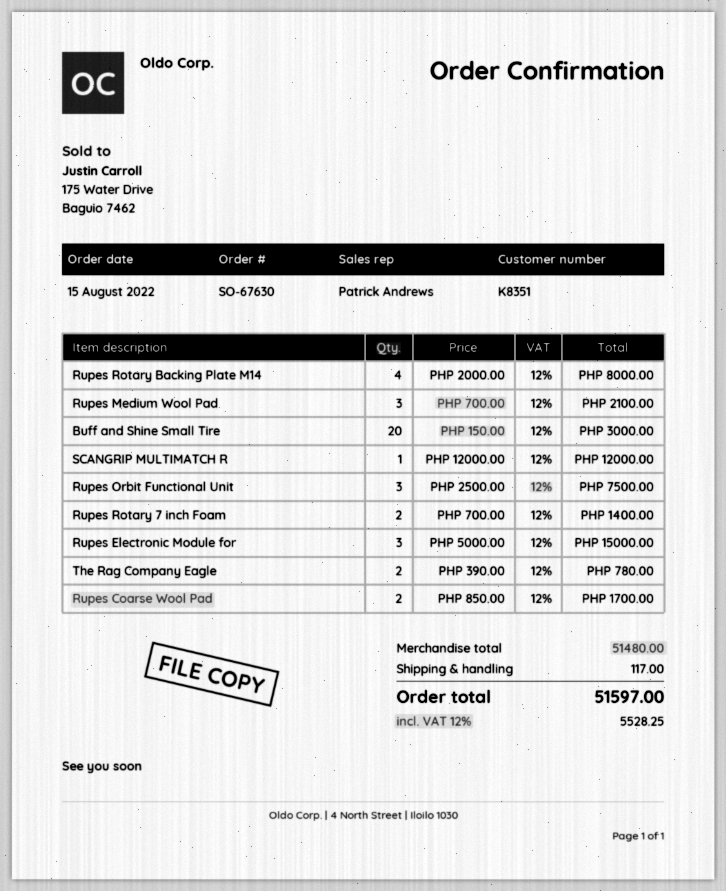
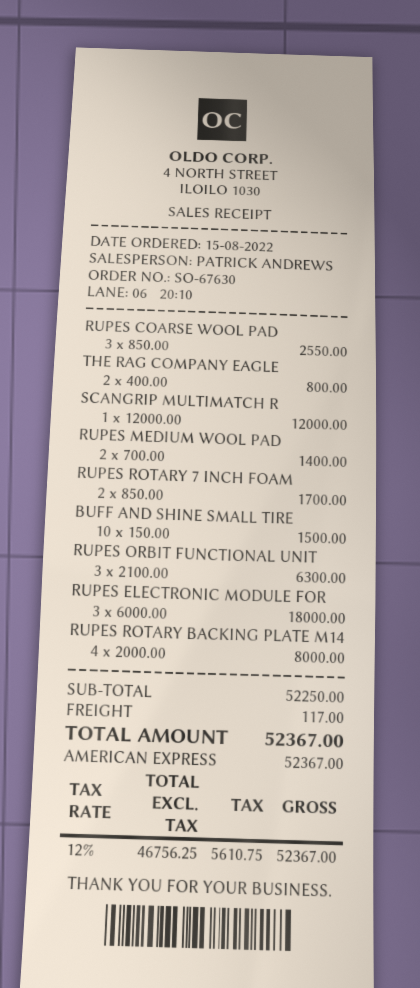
Rupes Medium Wool Pad: 3 x 700.00 = 2100.00 -> 2 x 700.00 = 1400.00
Buff and Shine Small Tire: 20 x 150.00 = 3000.00 -> 10 x 150.00 = 1500.00
Rupes Orbit Functional Unit: 3 x 2500.00 = 7500.00 -> 3 x 2100.00 = 6300.00
Rupes Rotary 7 inch Foam: 2 x 700.00 = 1400.00 -> 2 x 850.00 = 1700.00
Rupes Electronic Module for: 3 x 5000.00 = 15000.00 -> 3 x 6000.00 = 18000.00
The Rag Company Eagle: 2 x 390.00 = 780.00 -> 2 x 400.00 = 800.00
Rupes Coarse Wool Pad: 2 x 850.00 = 1700.00 -> 3 x 850.00 = 2550.00
subtotal: 51480.00 -> 52250.00
tax: 12% = 5528.25 -> 12% = 5610.75
total: 51597.00 -> 52367.00

